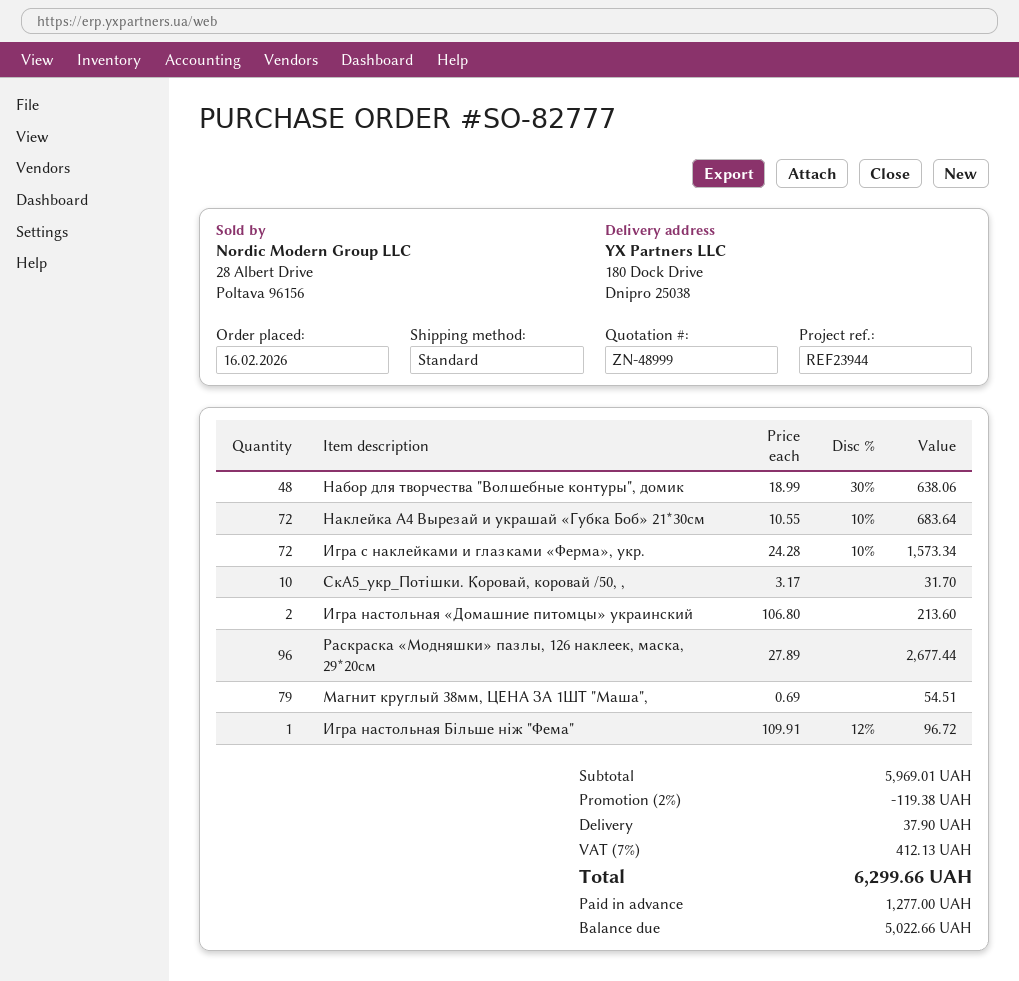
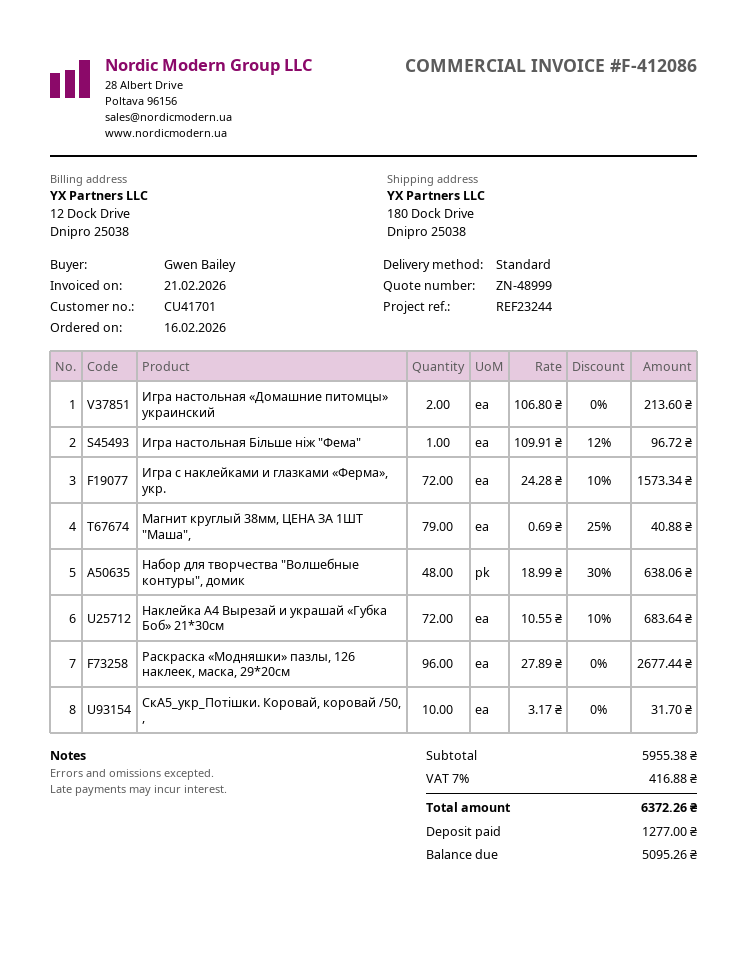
reference: REF23944 -> REF23244
Магнит круглый 38мм, ЦЕНА ЗА 1ШТ "Маша",: 79 x 0.69 = 54.51 -> 79 x 0.69 - 25% = 40.88
subtotal: 5969.01 -> 5955.38
discount: 2% = 119.38 -> none
shipping: 37.90 -> none
tax: 7% = 412.13 -> 7% = 416.88
total: 6299.66 -> 6372.26
balance: 5022.66 -> 5095.26

